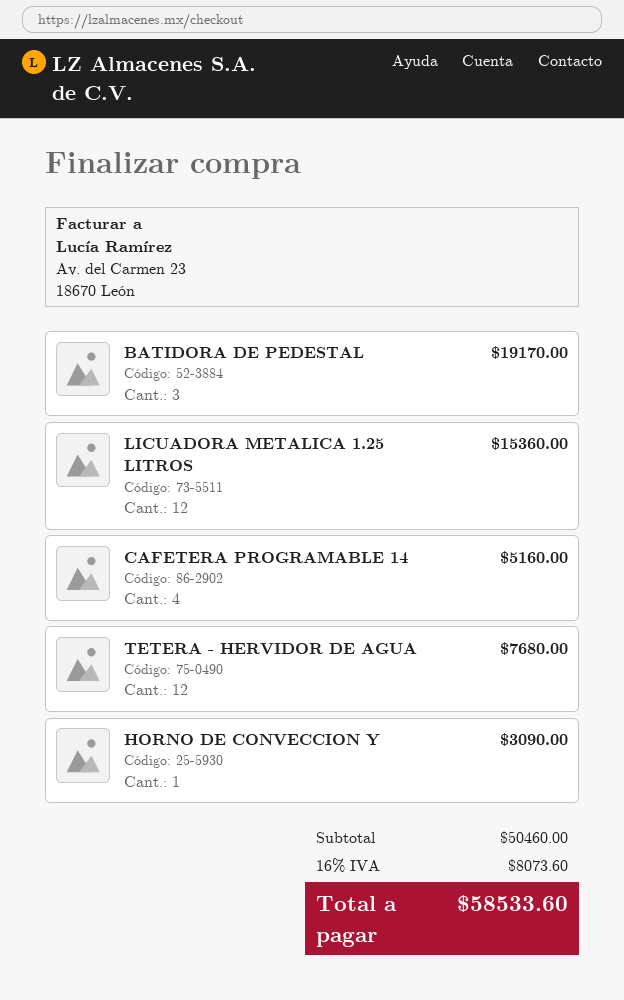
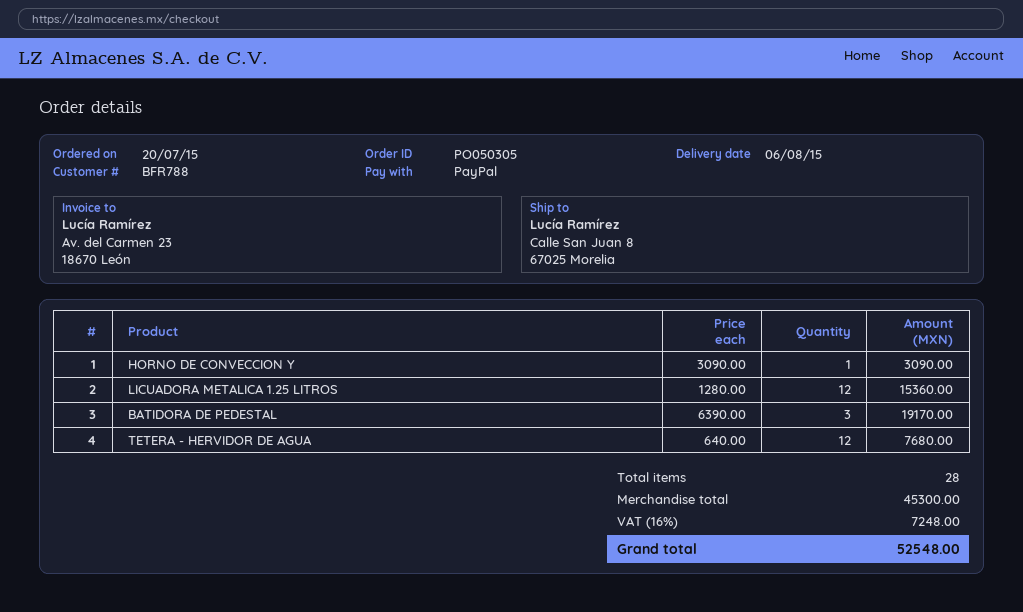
CAFETERA PROGRAMABLE 14: 4 for 5160.00 -> none
subtotal: 50460.00 -> 45300.00
tax: 16% = 8073.60 -> 16% = 7248.00
total: 58533.60 -> 52548.00

